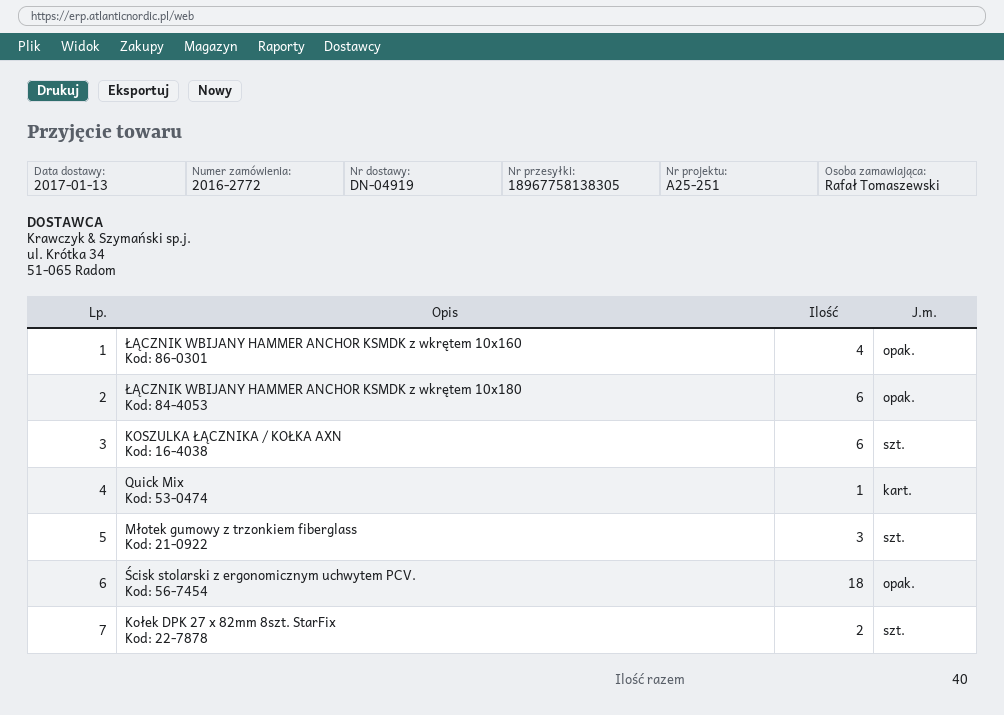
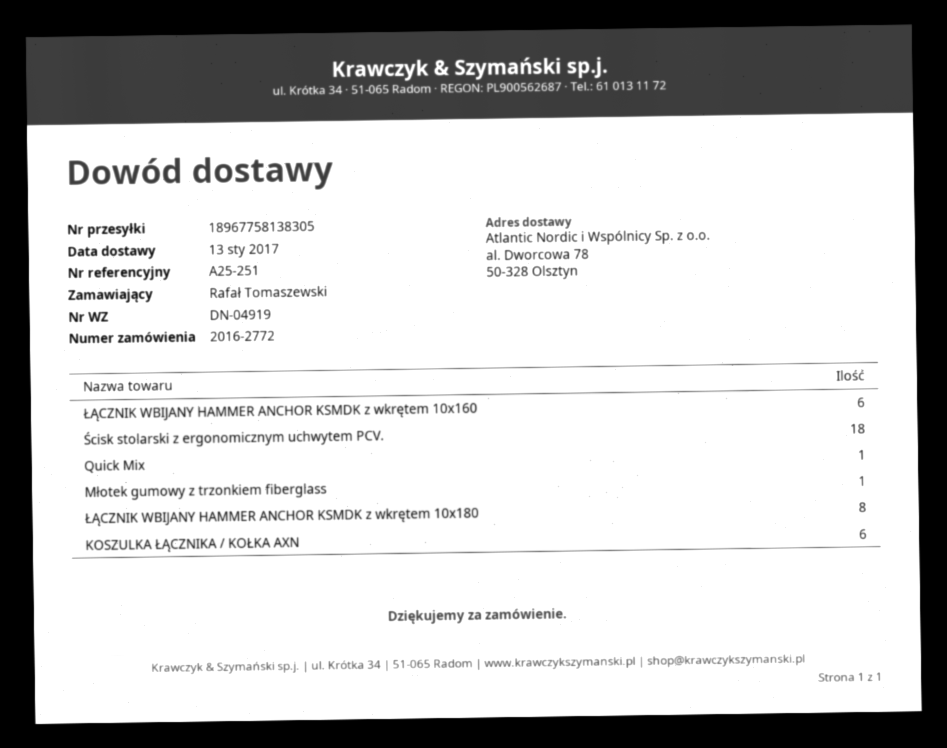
ŁĄCZNIK WBIJANY HAMMER ANCHOR KSMDK z wkrętem 10x160: 4 -> 6
ŁĄCZNIK WBIJANY HAMMER ANCHOR KSMDK z wkrętem 10x180: 6 -> 8
Młotek gumowy z trzonkiem fiberglass: 3 -> 1
Kołek DPK 27 x 82mm 8szt. StarFix: 2 -> none

